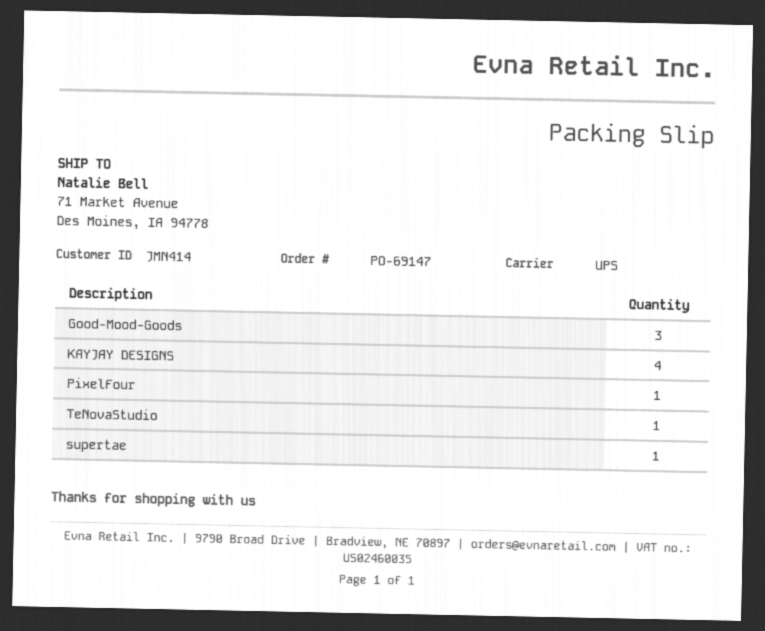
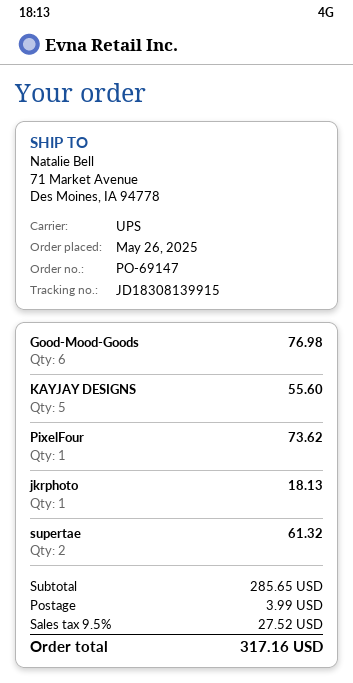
Good-Mood-Goods: 3 -> 6
KAYJAY DESIGNS: 4 -> 5
TeNovaStudio: 1 -> none
supertae: 1 -> 2
jkrphoto: none -> 1

